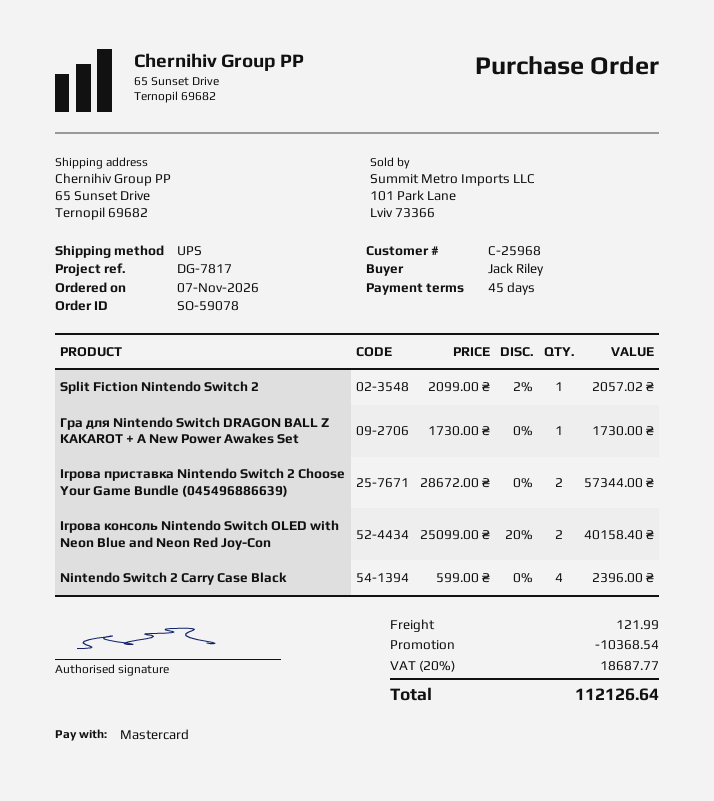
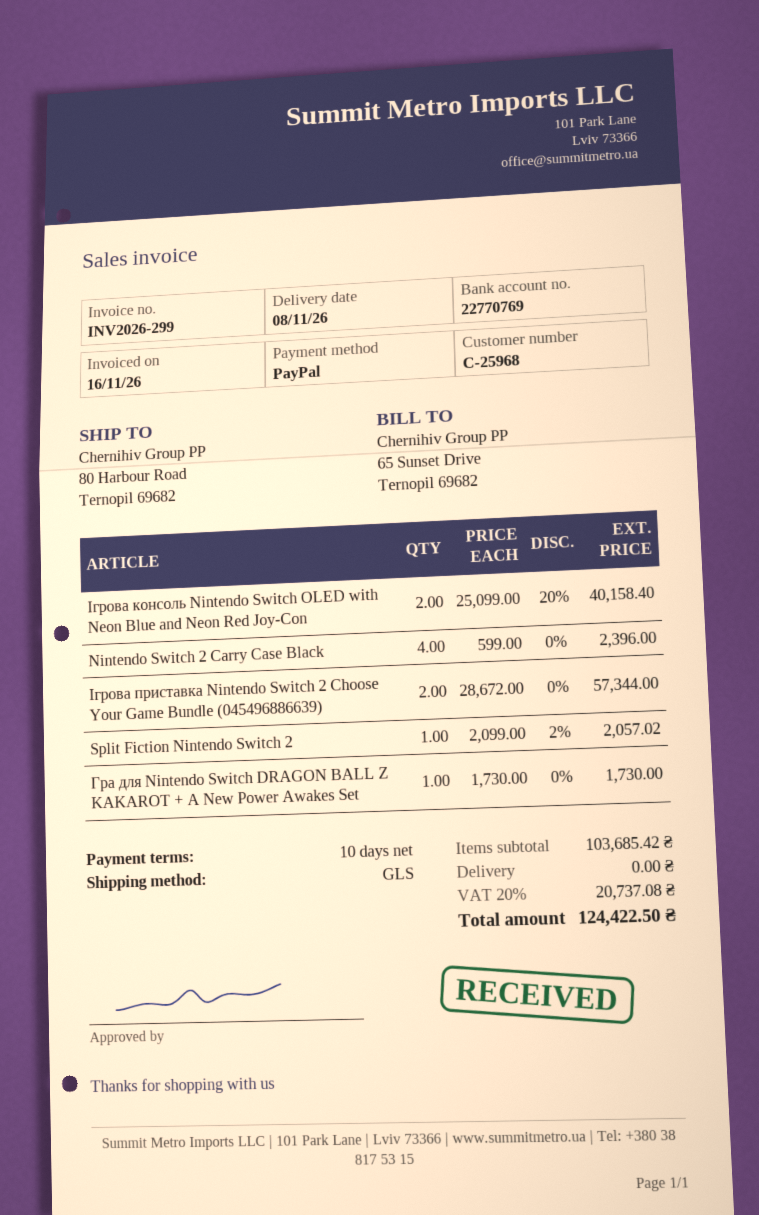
payment terms: 45 days -> 10 days
payment method: Mastercard -> PayPal
shipping method: UPS -> GLS
ship to: 65 Sunset Drive, Ternopil 69682 -> 80 Harbour Road, Ternopil 69682
discount: 10368.54 -> none
shipping: 121.99 -> 0.00
tax: 20% = 18687.77 -> 20% = 20737.08
total: 112126.64 -> 124422.50

